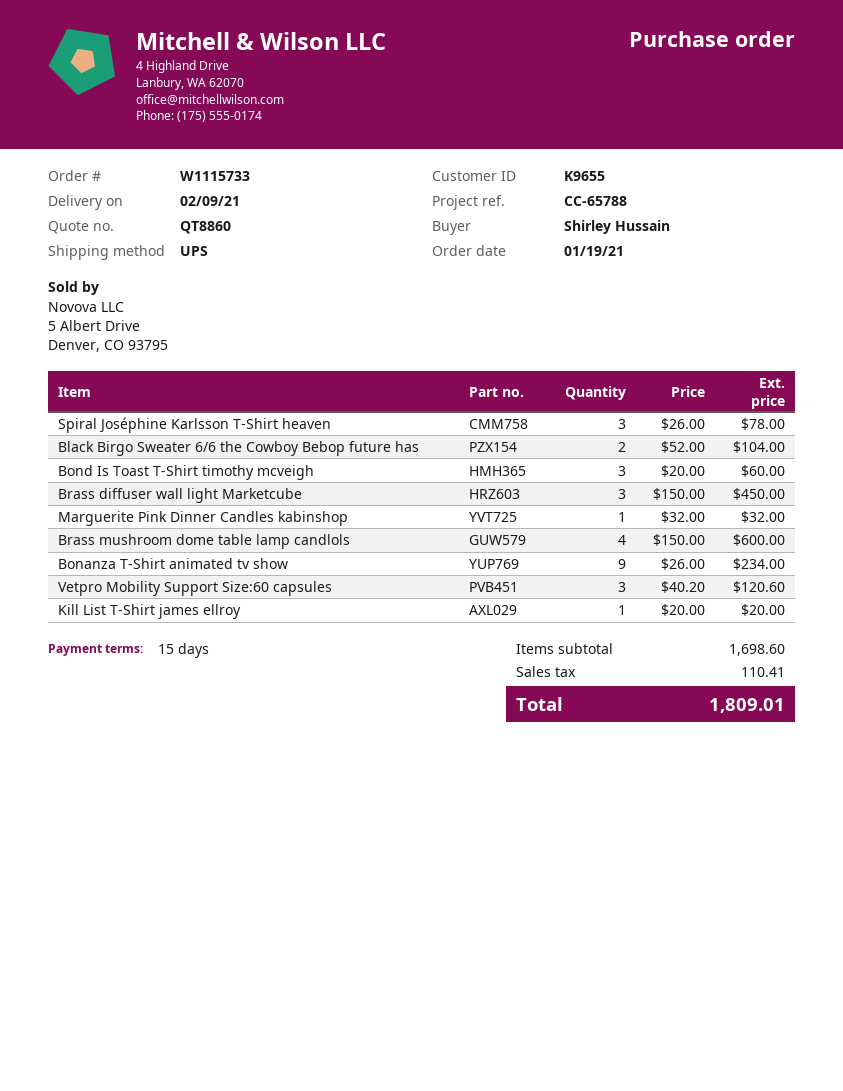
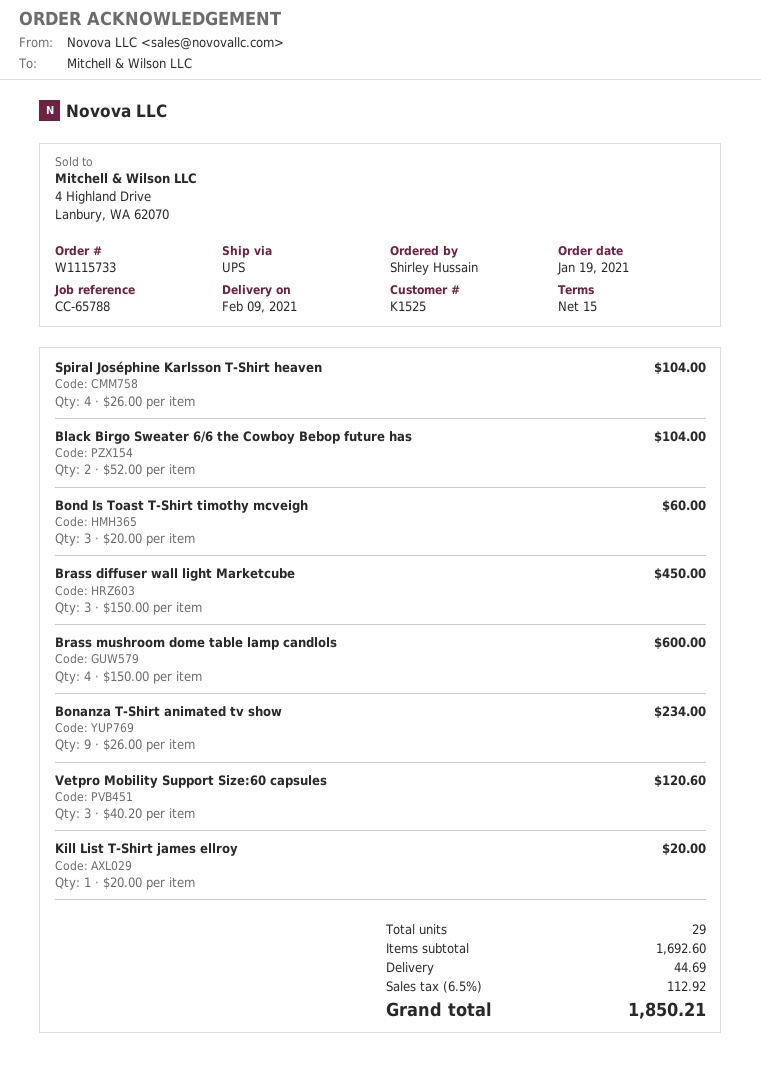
customer number: K9655 -> K1525
Spiral Joséphine Karlsson T-Shirt heaven: 3 x 26.00 = 78.00 -> 4 x 26.00 = 104.00
Marguerite Pink Dinner Candles kabinshop: 1 x 32.00 = 32.00 -> none
subtotal: 1698.60 -> 1692.60
shipping: none -> 44.69
tax: 110.41 -> 112.92
total: 1809.01 -> 1850.21

